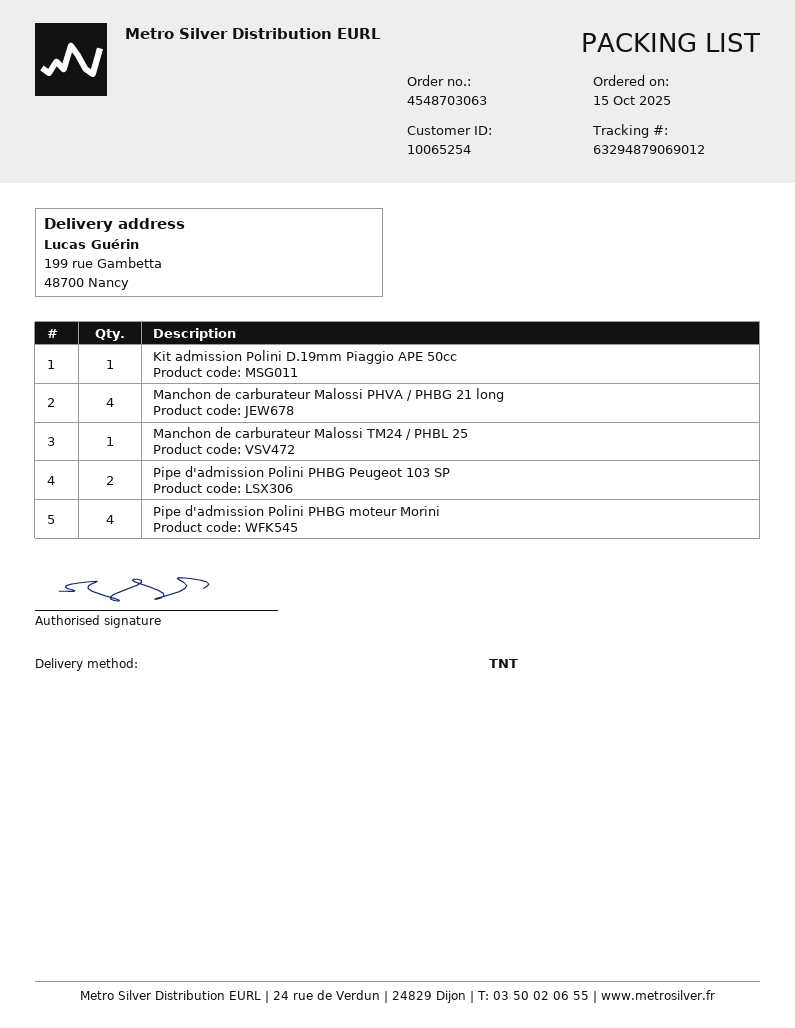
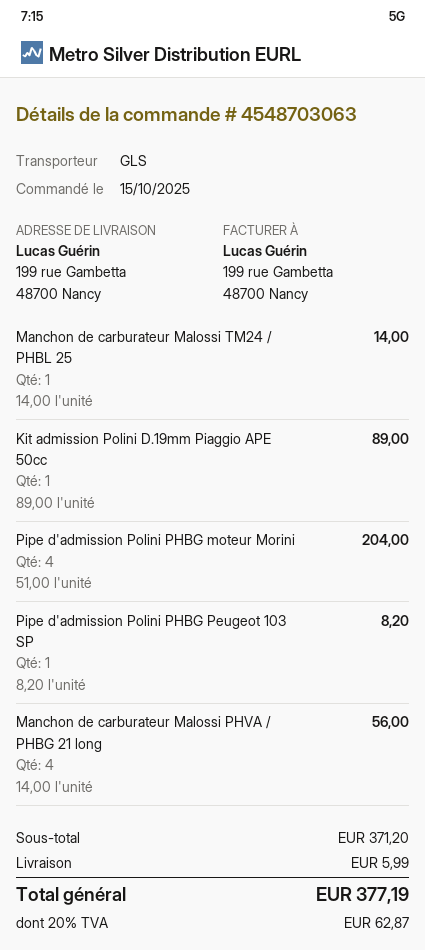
shipping method: TNT -> GLS
Pipe d'admission Polini PHBG Peugeot 103 SP: 2 -> 1

